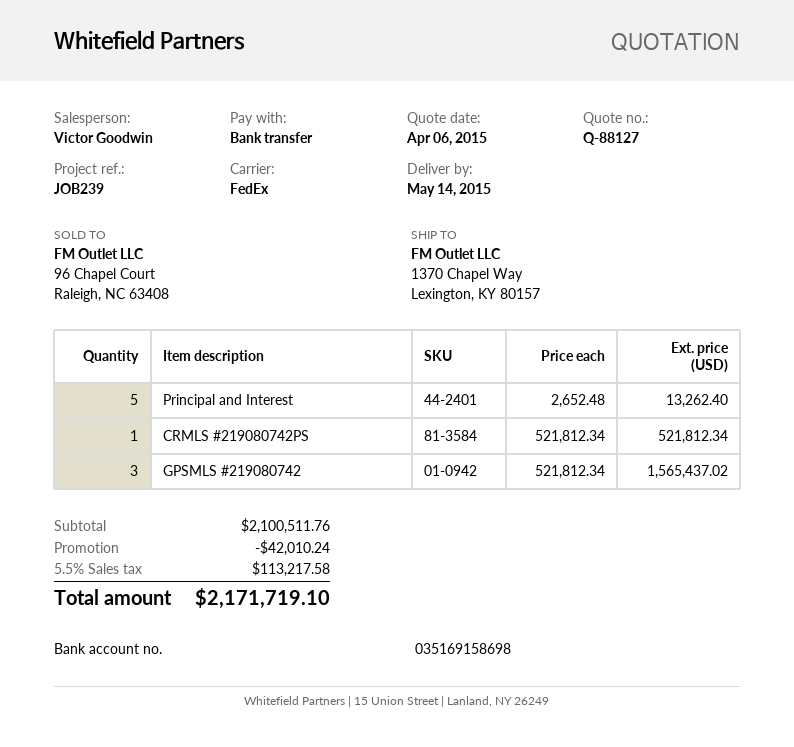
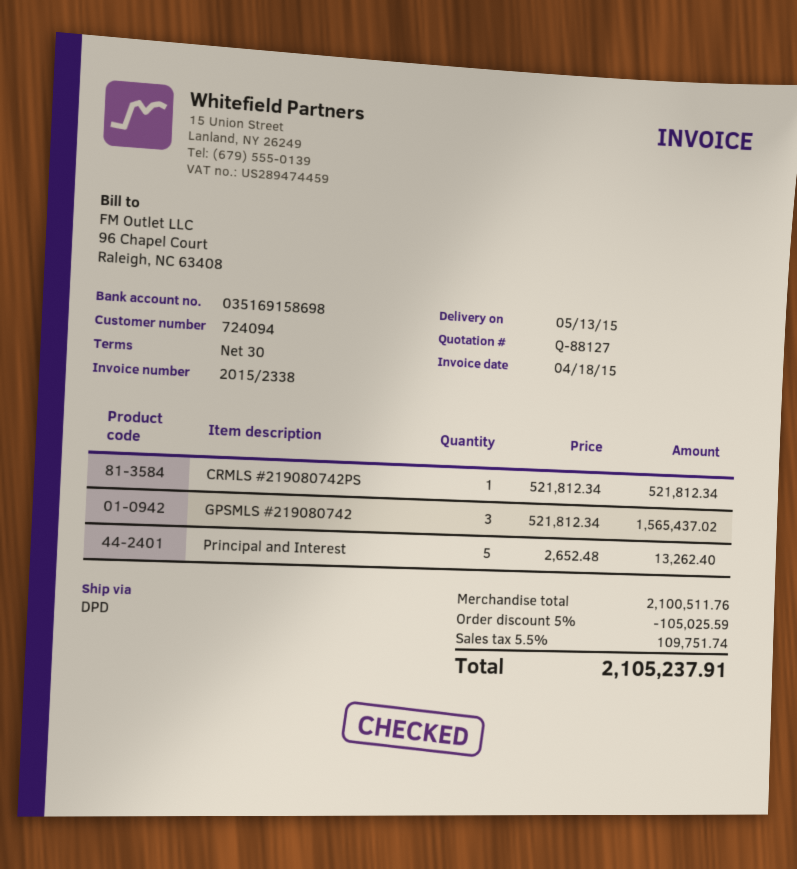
delivery date: 2015-05-14 -> 2015-05-13
shipping method: FedEx -> DPD
discount: 42010.24 -> 105025.59
tax: 5.5% = 113217.58 -> 5.5% = 109751.74
total: 2171719.10 -> 2105237.91

